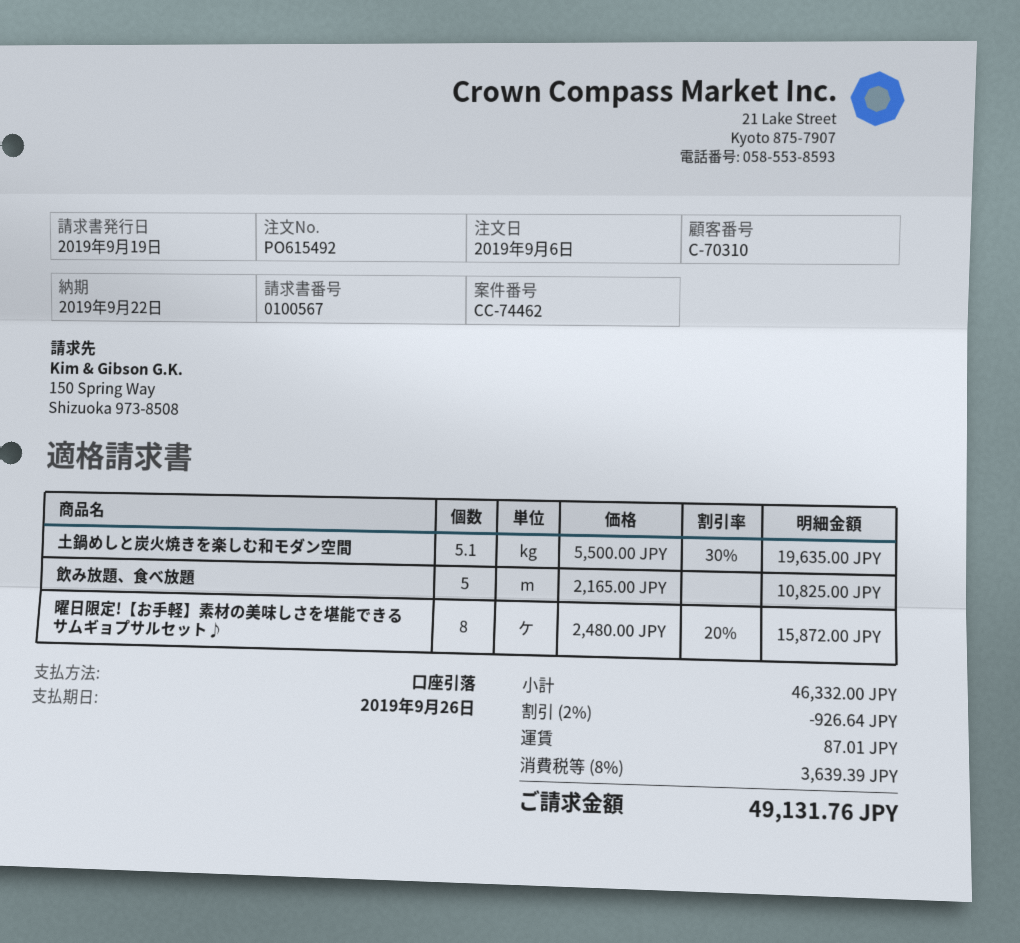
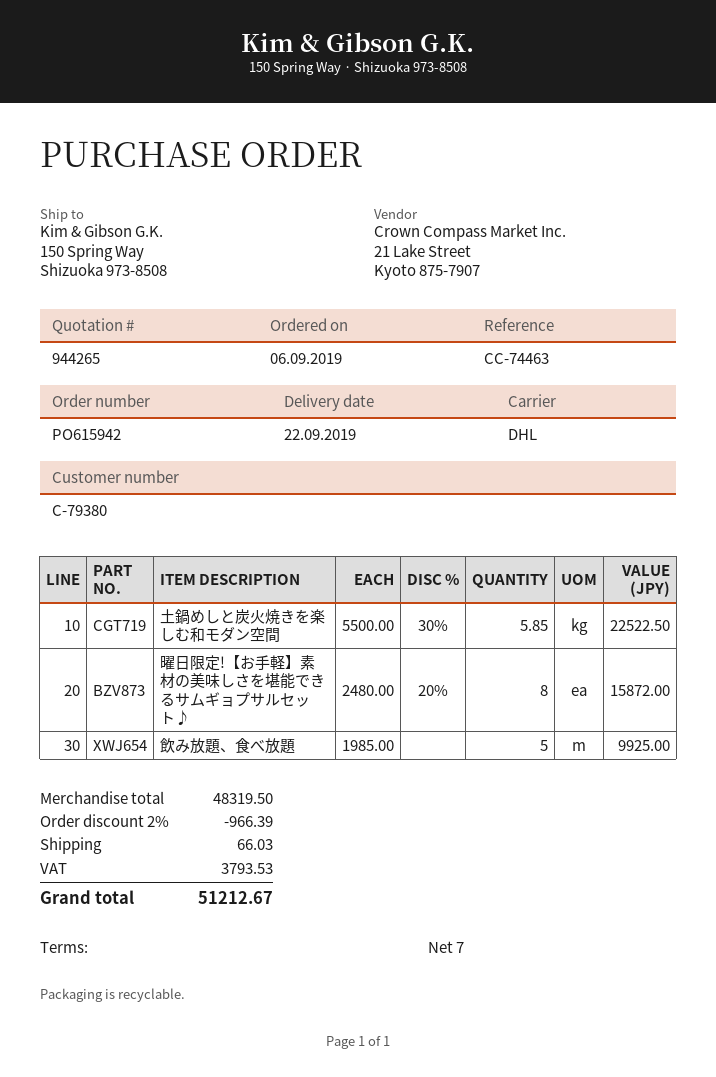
order number: PO615492 -> PO615942
customer number: C-70310 -> C-79380
reference: CC-74462 -> CC-74463
土鍋めしと炭火焼きを楽しむ和モダン空間: 5.1 x 5500.00 - 30% = 19635.00 -> 5.85 x 5500.00 - 30% = 22522.50
飲み放題、食べ放題: 5 x 2165.00 = 10825.00 -> 5 x 1985.00 = 9925.00
subtotal: 46332.00 -> 48319.50
discount: 2% = 926.64 -> 2% = 966.39
shipping: 87.01 -> 66.03
tax: 3639.39 -> 3793.53
total: 49131.76 -> 51212.67

